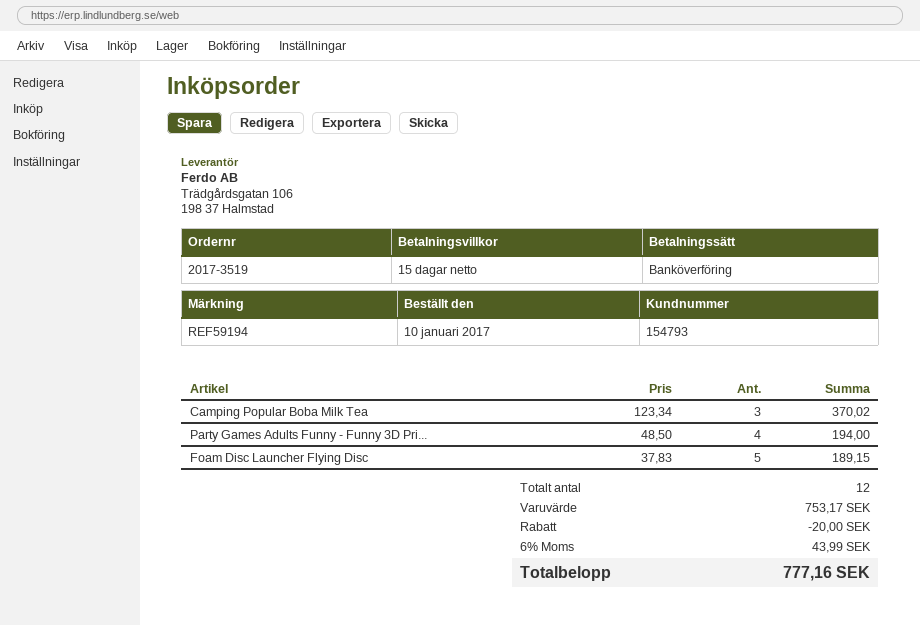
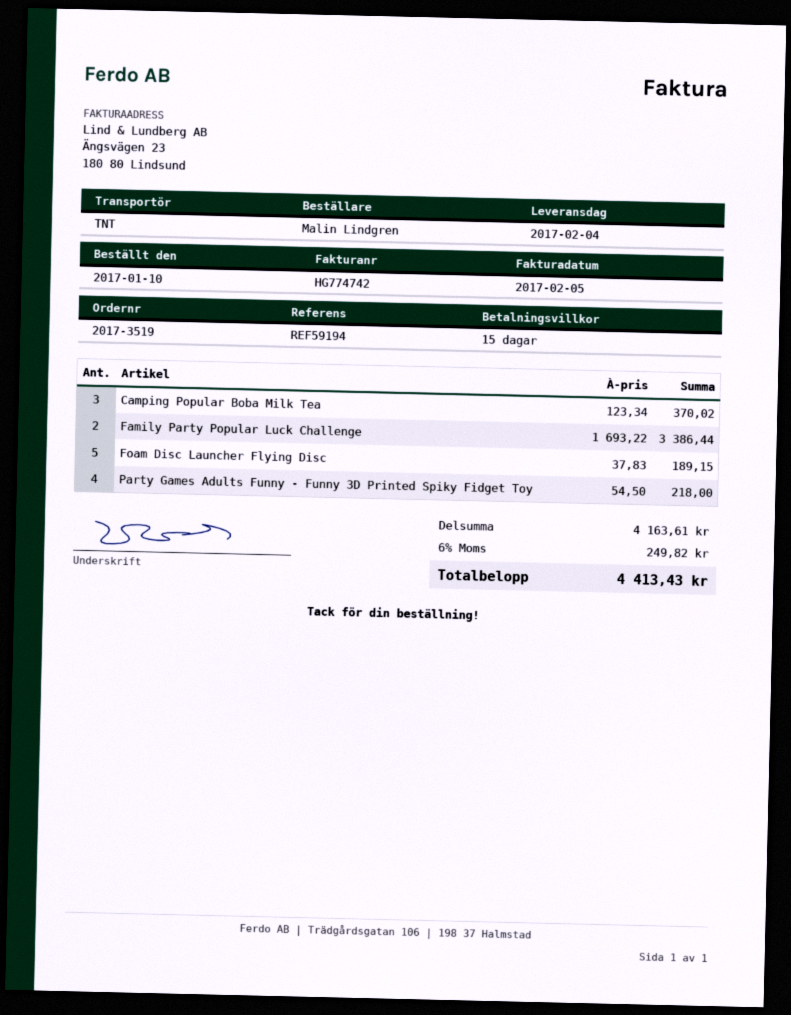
Party Games Adults Funny - Funny 3D Pri...: 4 x 48.50 = 194.00 -> 4 x 54.50 = 218.00
Family Party Popular Luck Challenge: none -> 2 x 1693.22 = 3386.44
subtotal: 753.17 -> 4163.61
discount: 20.00 -> none
tax: 6% = 43.99 -> 6% = 249.82
total: 777.16 -> 4413.43

